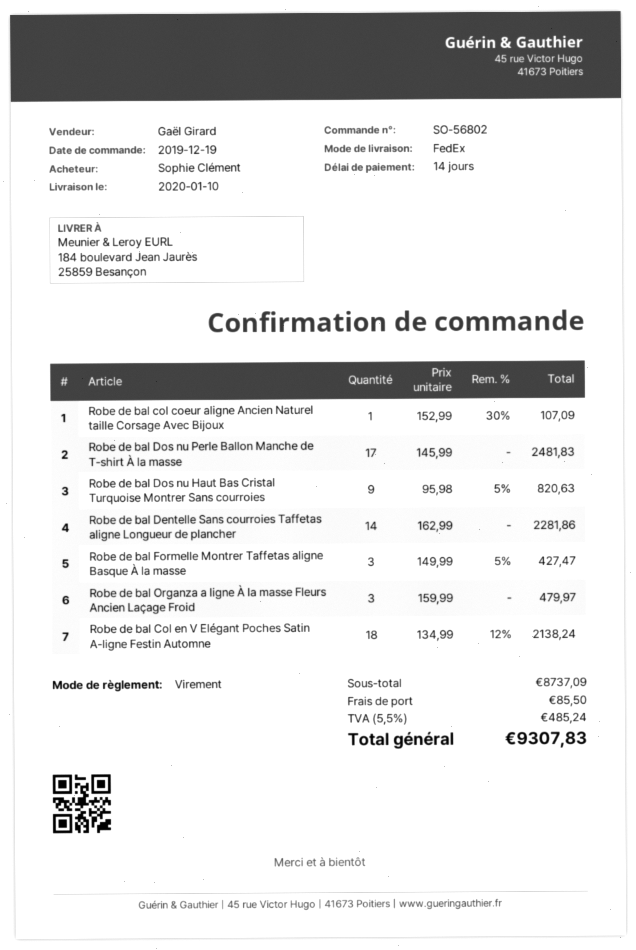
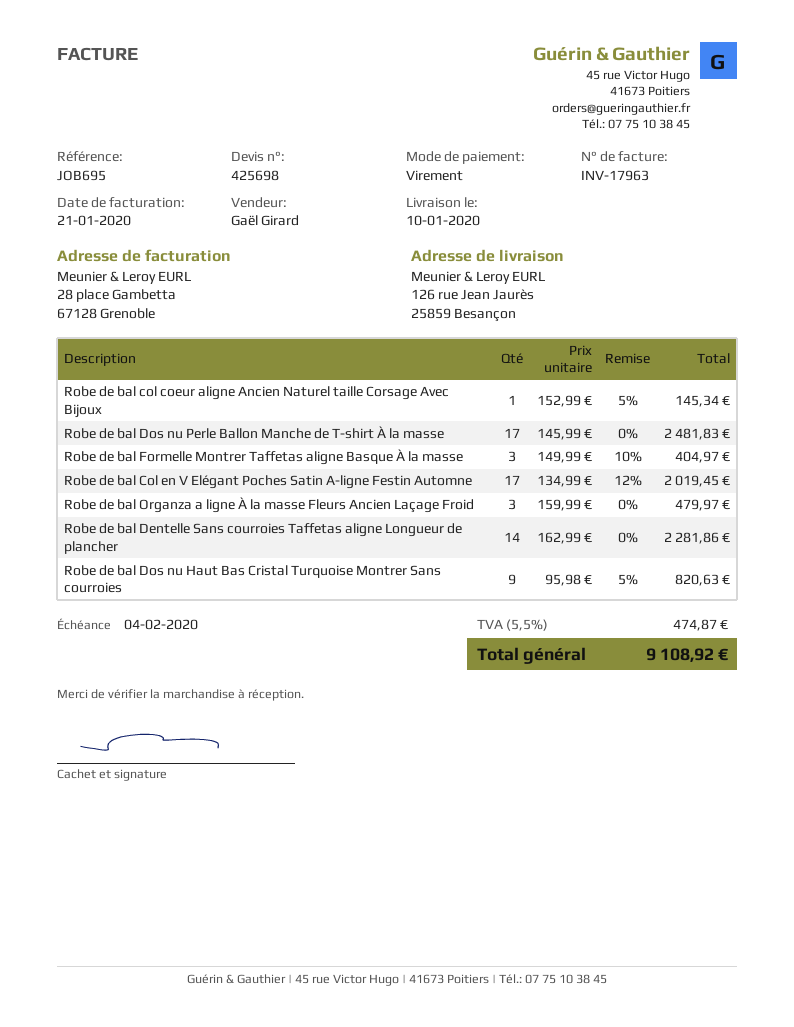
ship to: 184 boulevard Jean Jaurès, 25859 Besançon -> 126 rue Jean Jaurès, 25859 Besançon
Robe de bal col coeur aligne Ancien Naturel taille Corsage Avec Bijoux: 1 x 152.99 - 30% = 107.09 -> 1 x 152.99 - 5% = 145.34
Robe de bal Formelle Montrer Taffetas aligne Basque À la masse: 3 x 149.99 - 5% = 427.47 -> 3 x 149.99 - 10% = 404.97
Robe de bal Col en V Elégant Poches Satin A-ligne Festin Automne: 18 x 134.99 - 12% = 2138.24 -> 17 x 134.99 - 12% = 2019.45
shipping: 85.50 -> none
tax: 5.5% = 485.24 -> 5.5% = 474.87
total: 9307.83 -> 9108.92

